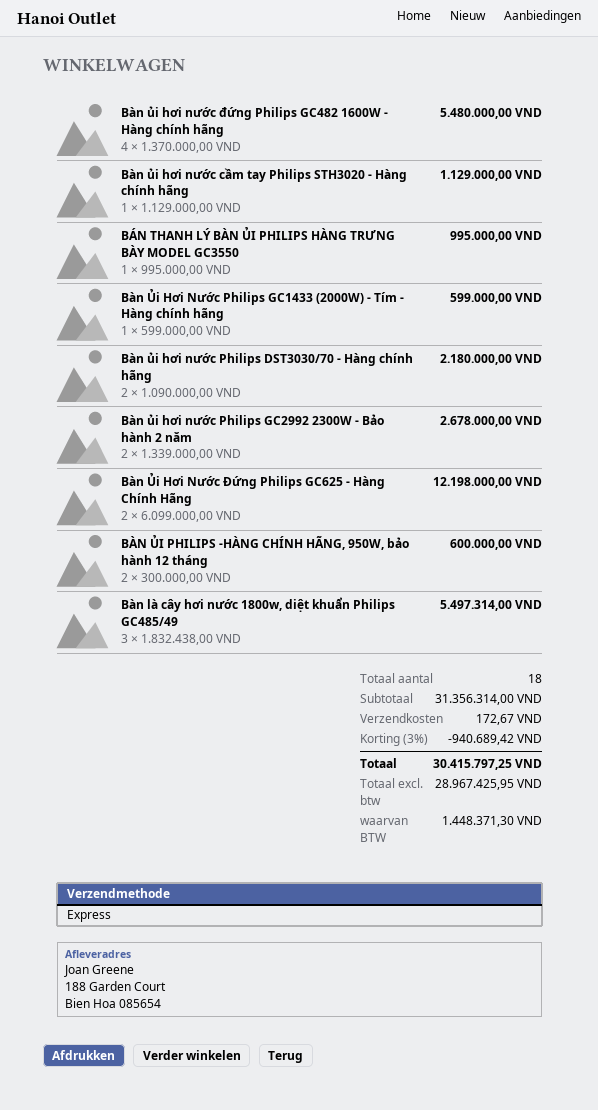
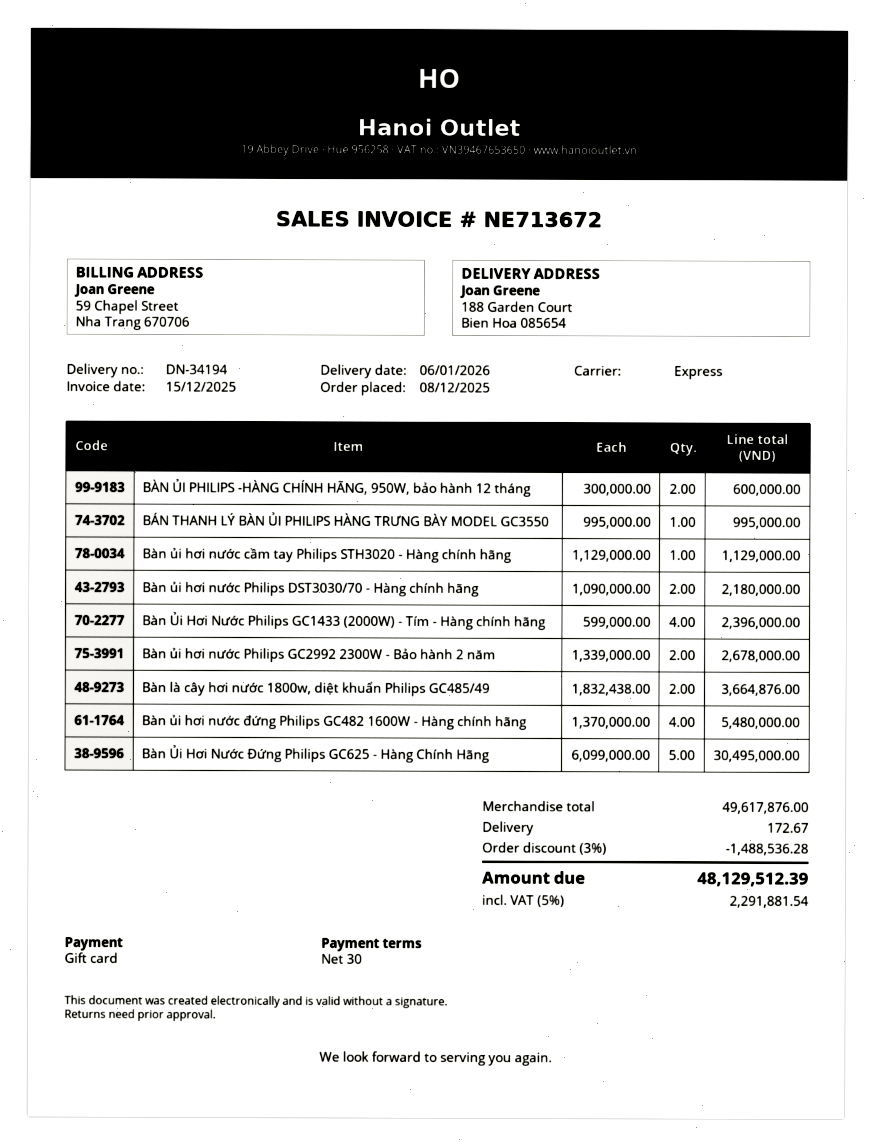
Bàn Ủi Hơi Nước Philips GC1433 (2000W) - Tím - Hàng chính hãng: 1 x 599000.00 = 599000.00 -> 4 x 599000.00 = 2396000.00
Bàn Ủi Hơi Nước Đứng Philips GC625 - Hàng Chính Hãng: 2 x 6099000.00 = 12198000.00 -> 5 x 6099000.00 = 30495000.00
Bàn là cây hơi nước 1800w, diệt khuẩn Philips GC485/49: 3 x 1832438.00 = 5497314.00 -> 2 x 1832438.00 = 3664876.00
subtotal: 31356314.00 -> 49617876.00
discount: 3% = 940689.42 -> 3% = 1488536.28
tax: 1448371.30 -> 2291881.54
total: 30415797.25 -> 48129512.39

